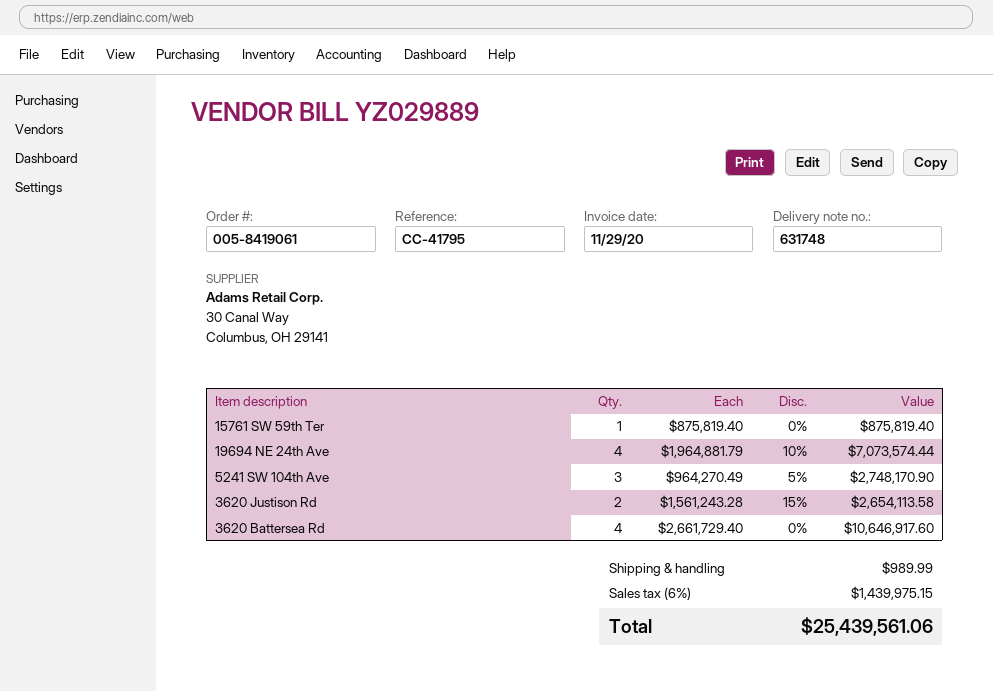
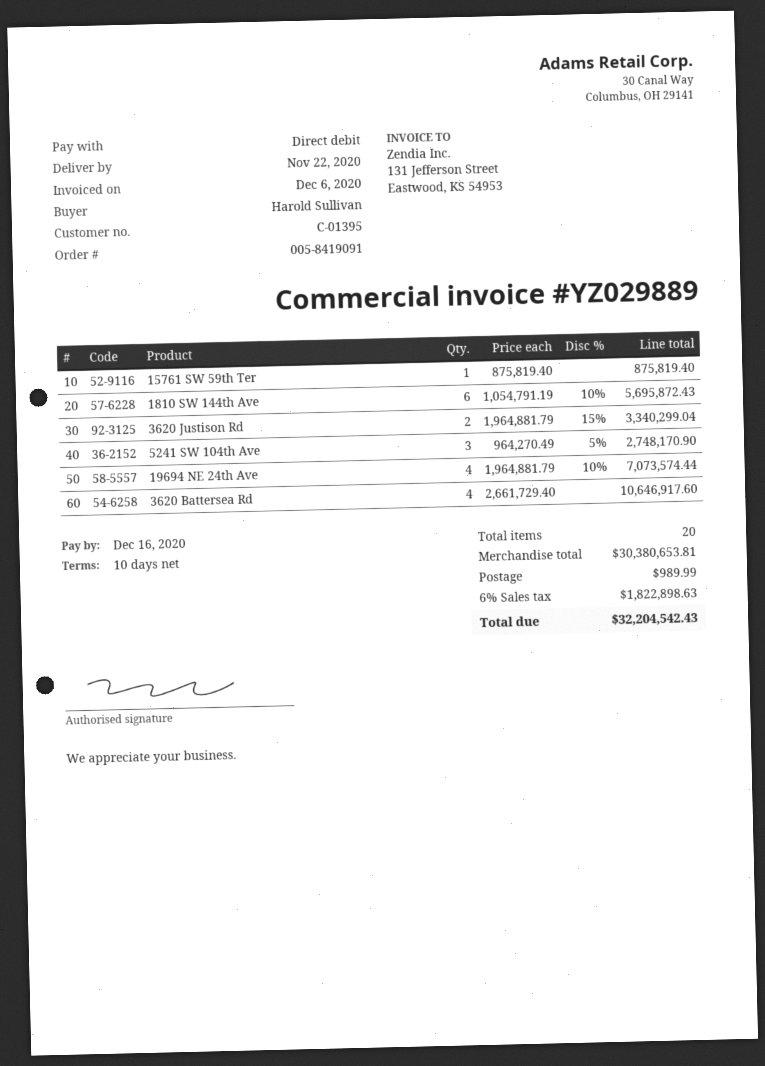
order number: 005-8419061 -> 005-8419091
invoice date: 2020-11-29 -> 2020-12-06
3620 Justison Rd: 2 x 1561243.28 - 15% = 2654113.58 -> 2 x 1964881.79 - 15% = 3340299.04
1810 SW 144th Ave: none -> 6 x 1054791.19 - 10% = 5695872.43
tax: 6% = 1439975.15 -> 6% = 1822898.63
total: 25439561.06 -> 32204542.43

